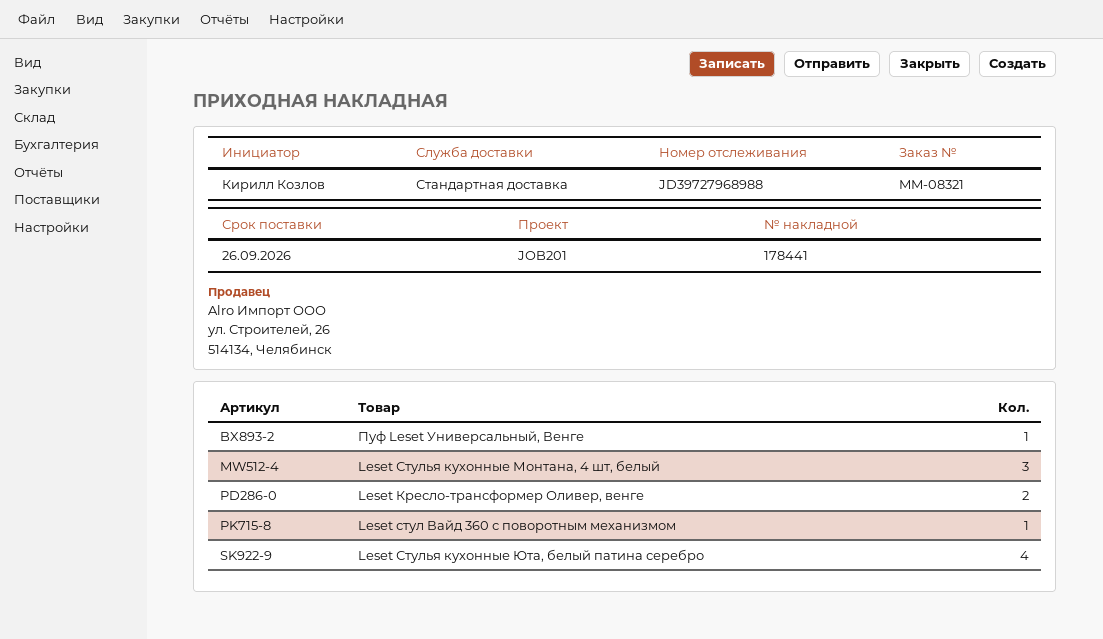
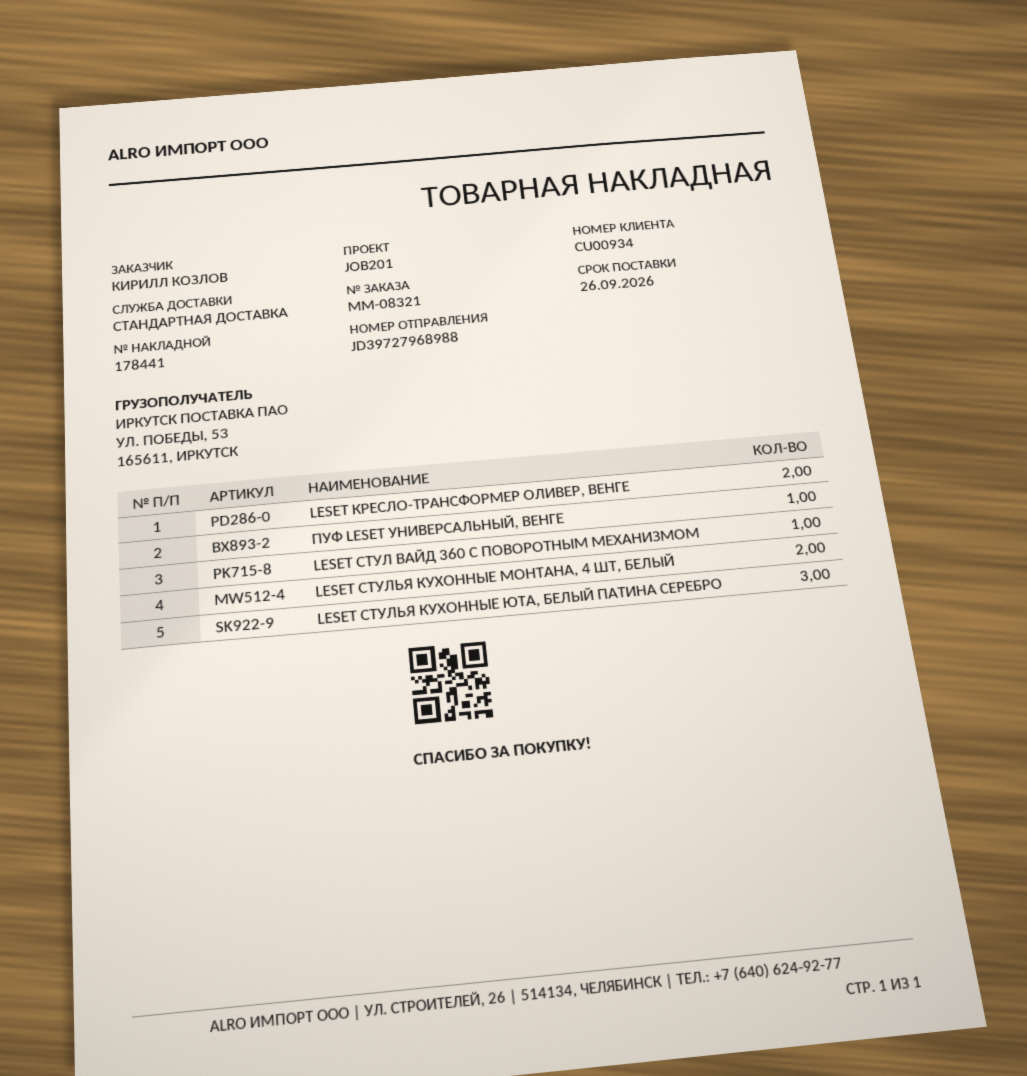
Leset Стулья кухонные Монтана, 4 шт, белый: 3 -> 2
Leset Стулья кухонные Юта, белый патина серебро: 4 -> 3

